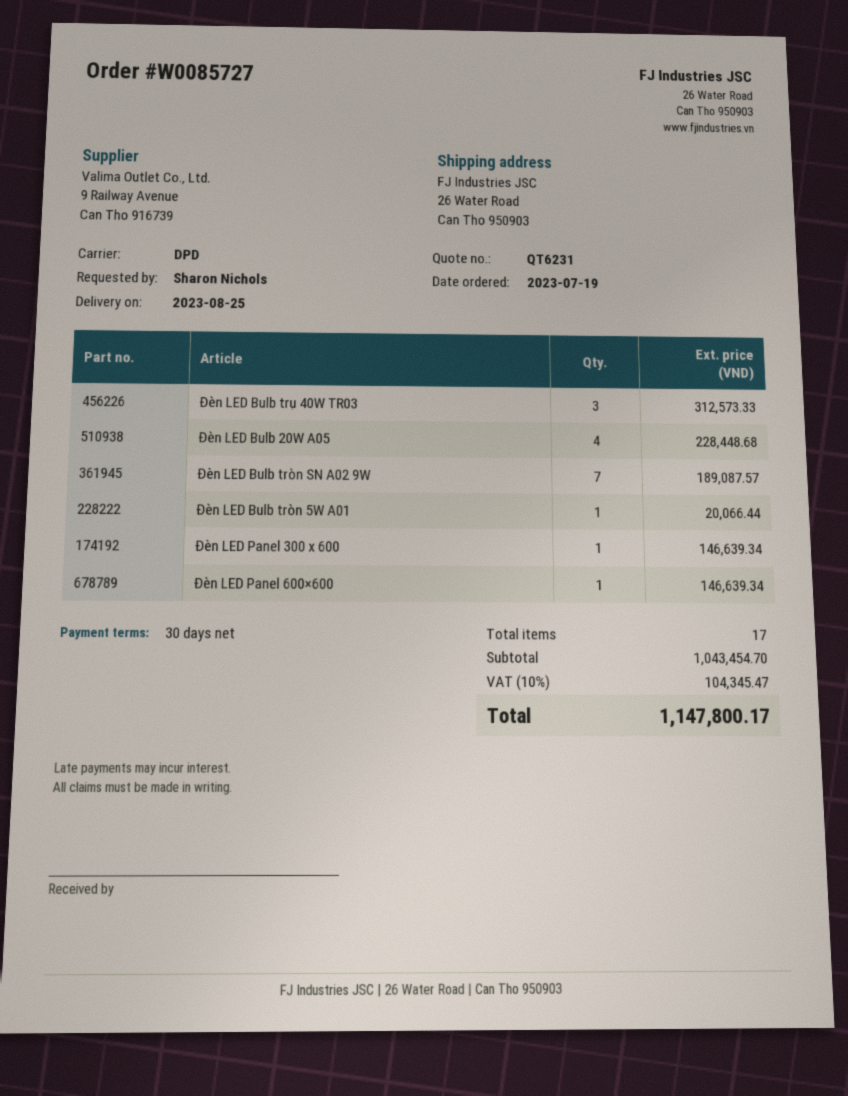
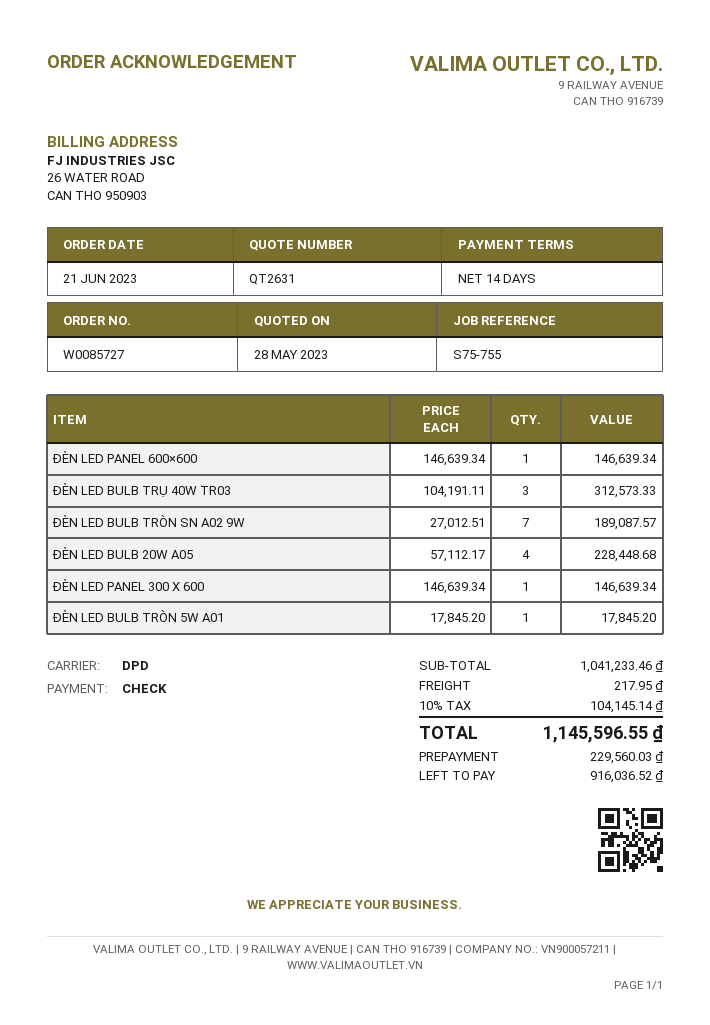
quote number: QT6231 -> QT2631
order date: 2023-07-19 -> 2023-06-21
payment terms: 30 days -> 14 days
Đèn LED Bulb tròn 5W A01: 1 for 20066.44 -> 1 for 17845.20
subtotal: 1043454.70 -> 1041233.46
shipping: none -> 217.95
tax: 10% = 104345.47 -> 10% = 104145.14
total: 1147800.17 -> 1145596.55

